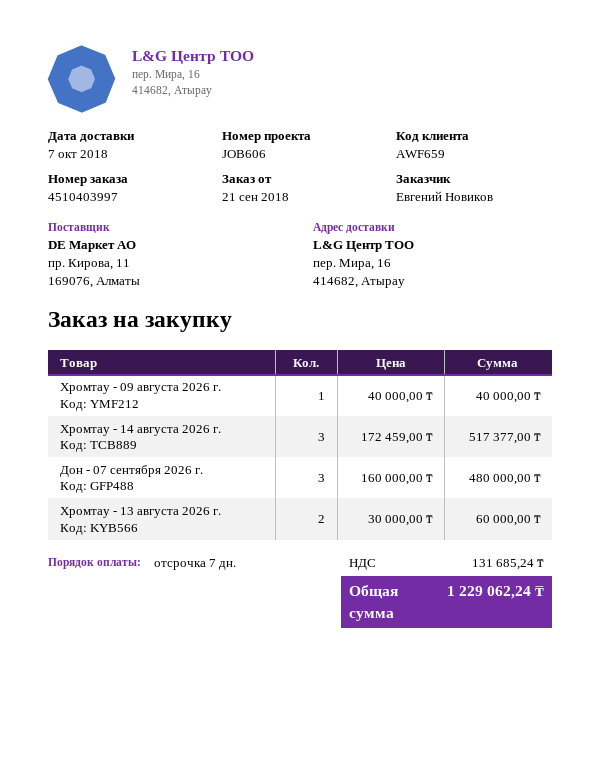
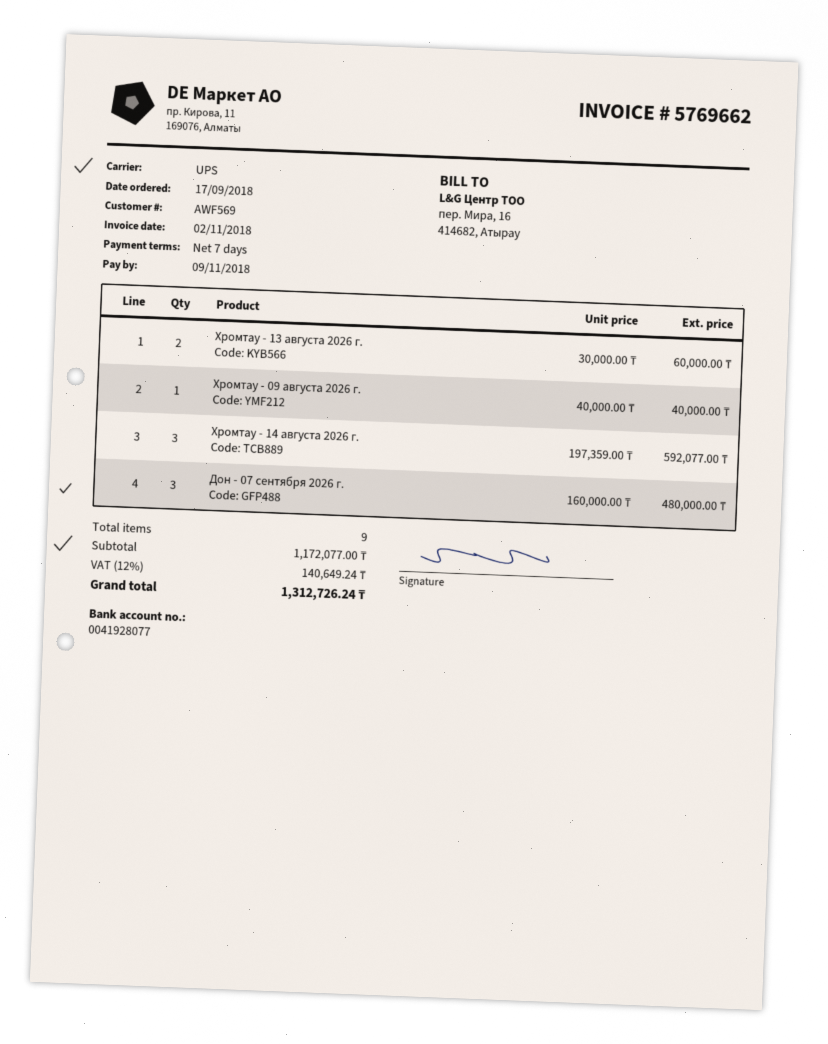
order date: 2018-09-21 -> 2018-09-17
customer number: AWF659 -> AWF569
Хромтау - 14 августа 2026 г.: 3 x 172459.00 = 517377.00 -> 3 x 197359.00 = 592077.00
tax: 131685.24 -> 140649.24
total: 1229062.24 -> 1312726.24

